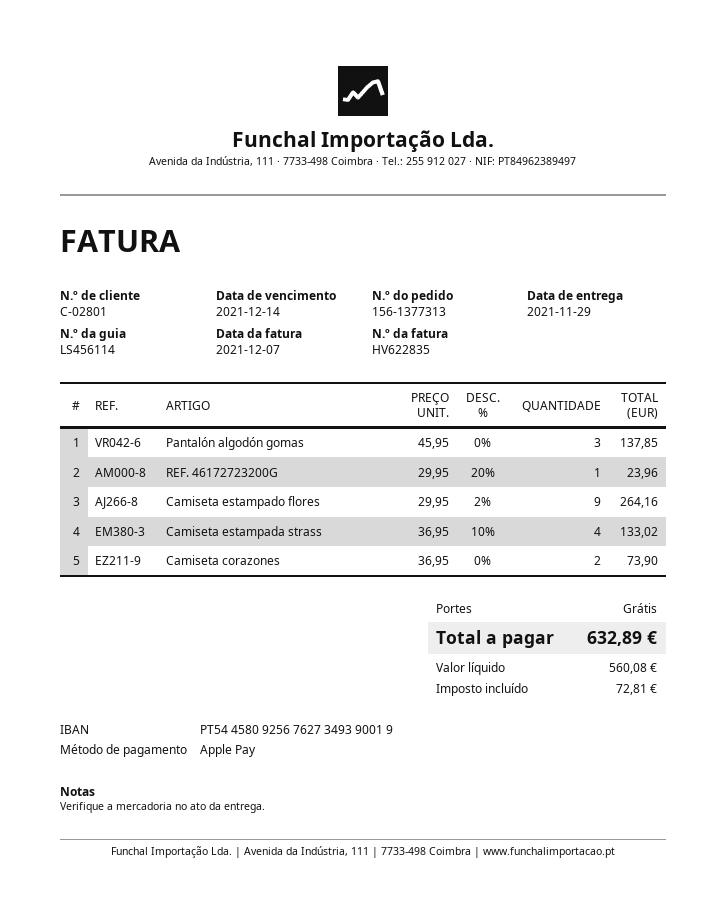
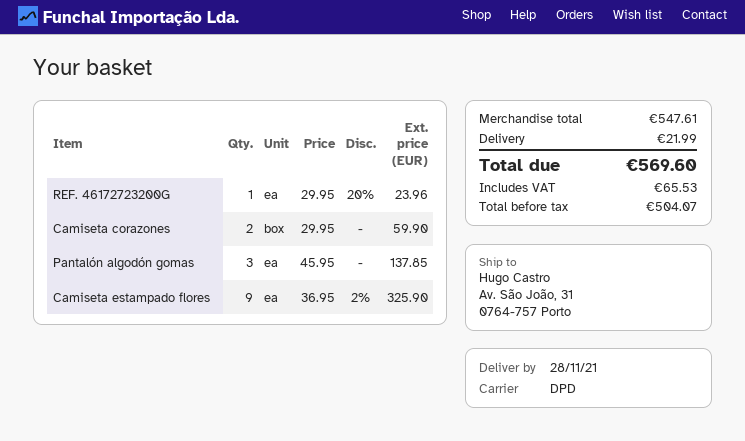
delivery date: 2021-11-29 -> 2021-11-28
Camiseta estampado flores: 9 x 29.95 - 2% = 264.16 -> 9 x 36.95 - 2% = 325.90
Camiseta estampada strass: 4 x 36.95 - 10% = 133.02 -> none
Camiseta corazones: 2 x 36.95 = 73.90 -> 2 x 29.95 = 59.90
shipping: 0.00 -> 21.99
net: 560.08 -> 504.07
tax: 72.81 -> 65.53
total: 632.89 -> 569.60

